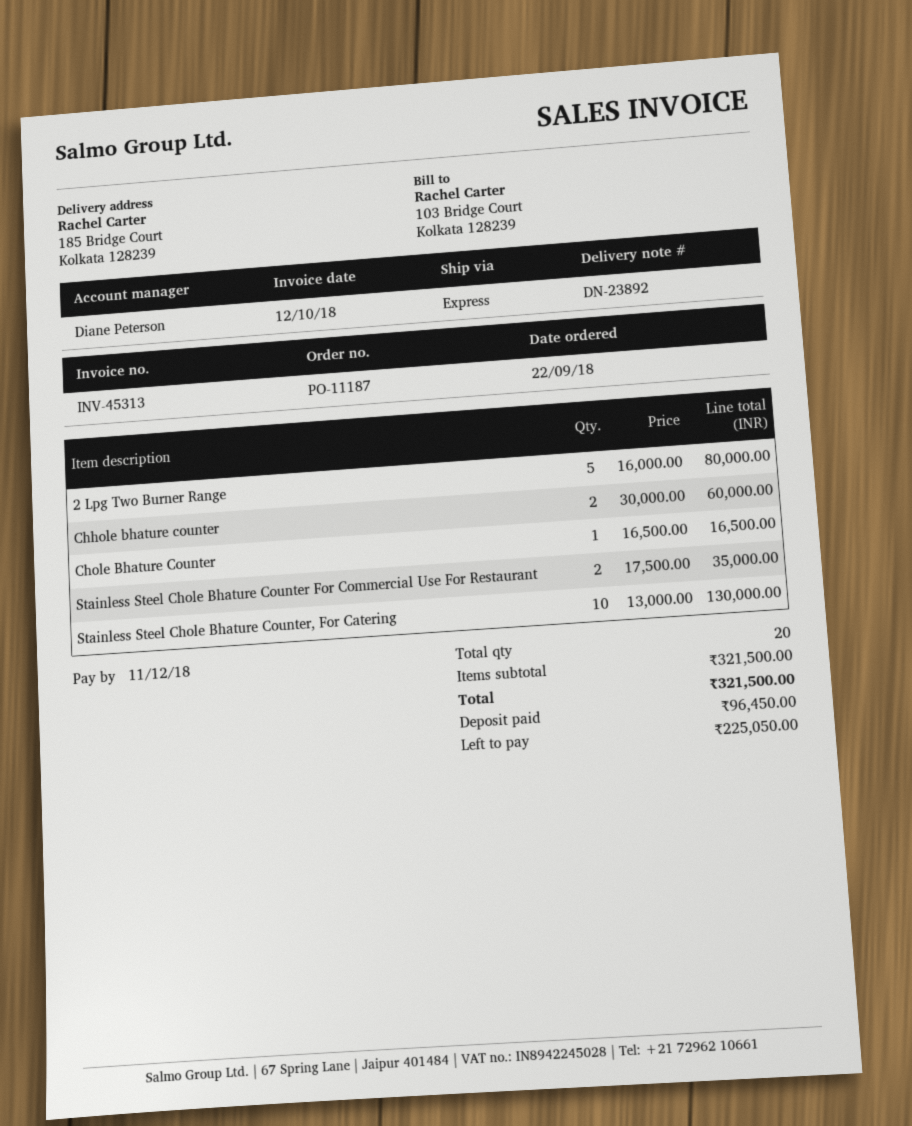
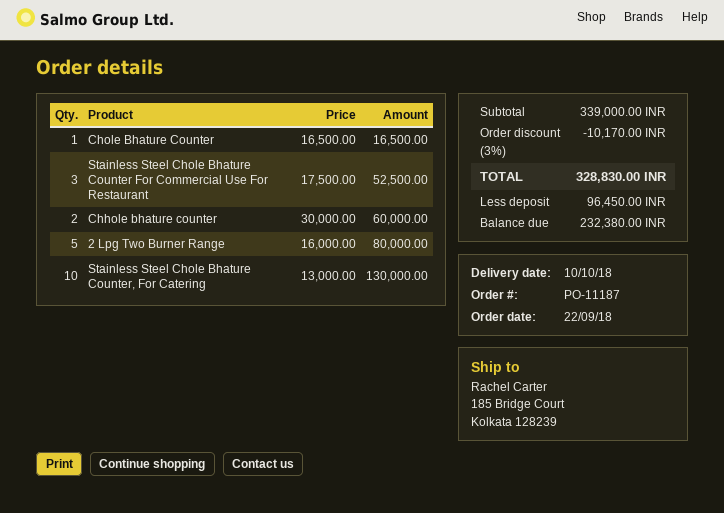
Stainless Steel Chole Bhature Counter For Commercial Use For Restaurant: 2 x 17500.00 = 35000.00 -> 3 x 17500.00 = 52500.00
subtotal: 321500.00 -> 339000.00
discount: none -> 3% = 10170.00
total: 321500.00 -> 328830.00
balance: 225050.00 -> 232380.00

